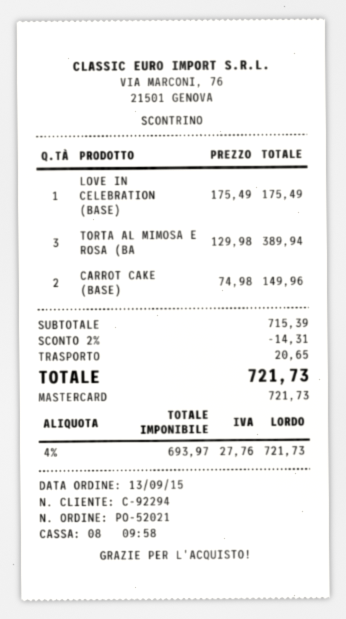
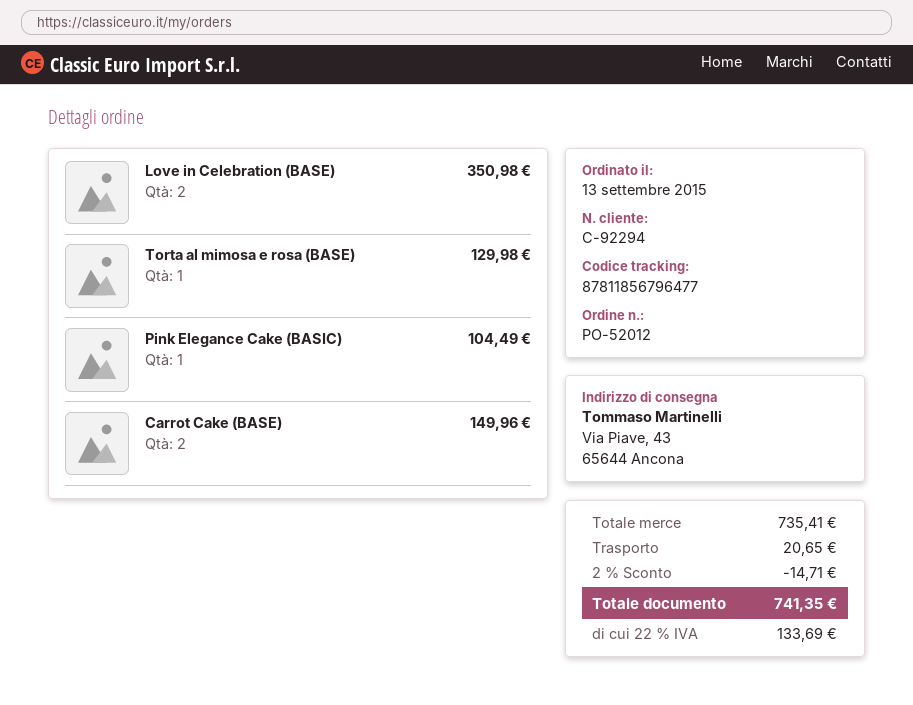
order number: PO-52021 -> PO-52012
LOVE IN CELEBRATION (BASE): 1 for 175.49 -> 2 for 350.98
TORTA AL MIMOSA E ROSA (BA: 3 for 389.94 -> 1 for 129.98
Pink Elegance Cake (BASIC): none -> 1 for 104.49
subtotal: 715.39 -> 735.41
discount: 2% = 14.31 -> 2% = 14.71
tax: 4% = 27.76 -> 22% = 133.69
total: 721.73 -> 741.35

